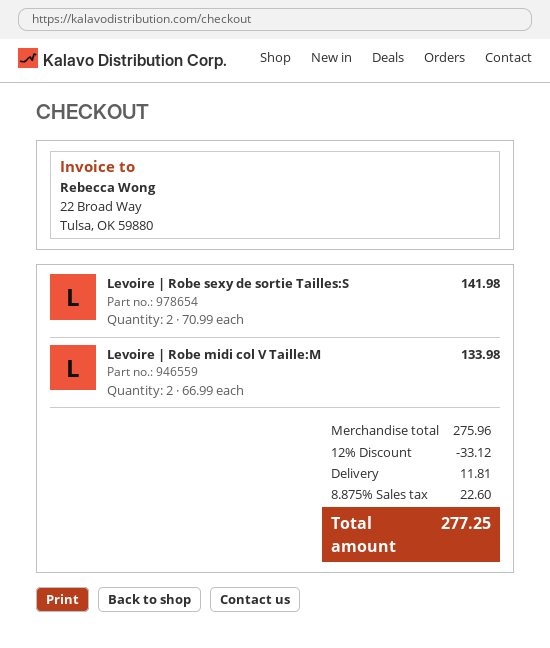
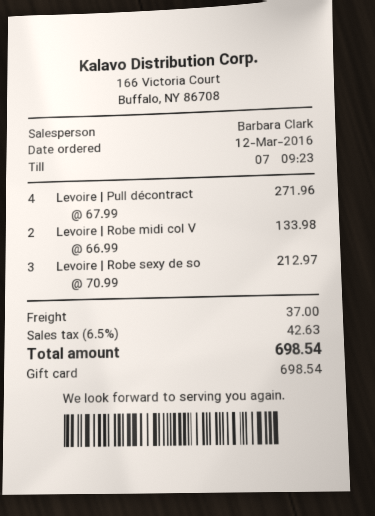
Levoire | Robe sexy de sortie Tailles:S: 2 x 70.99 = 141.98 -> 3 x 70.99 = 212.97
Levoire | Pull décontract: none -> 4 x 67.99 = 271.96
discount: 12% = 33.12 -> none
shipping: 11.81 -> 37.00
tax: 8.875% = 22.60 -> 6.5% = 42.63
total: 277.25 -> 698.54

